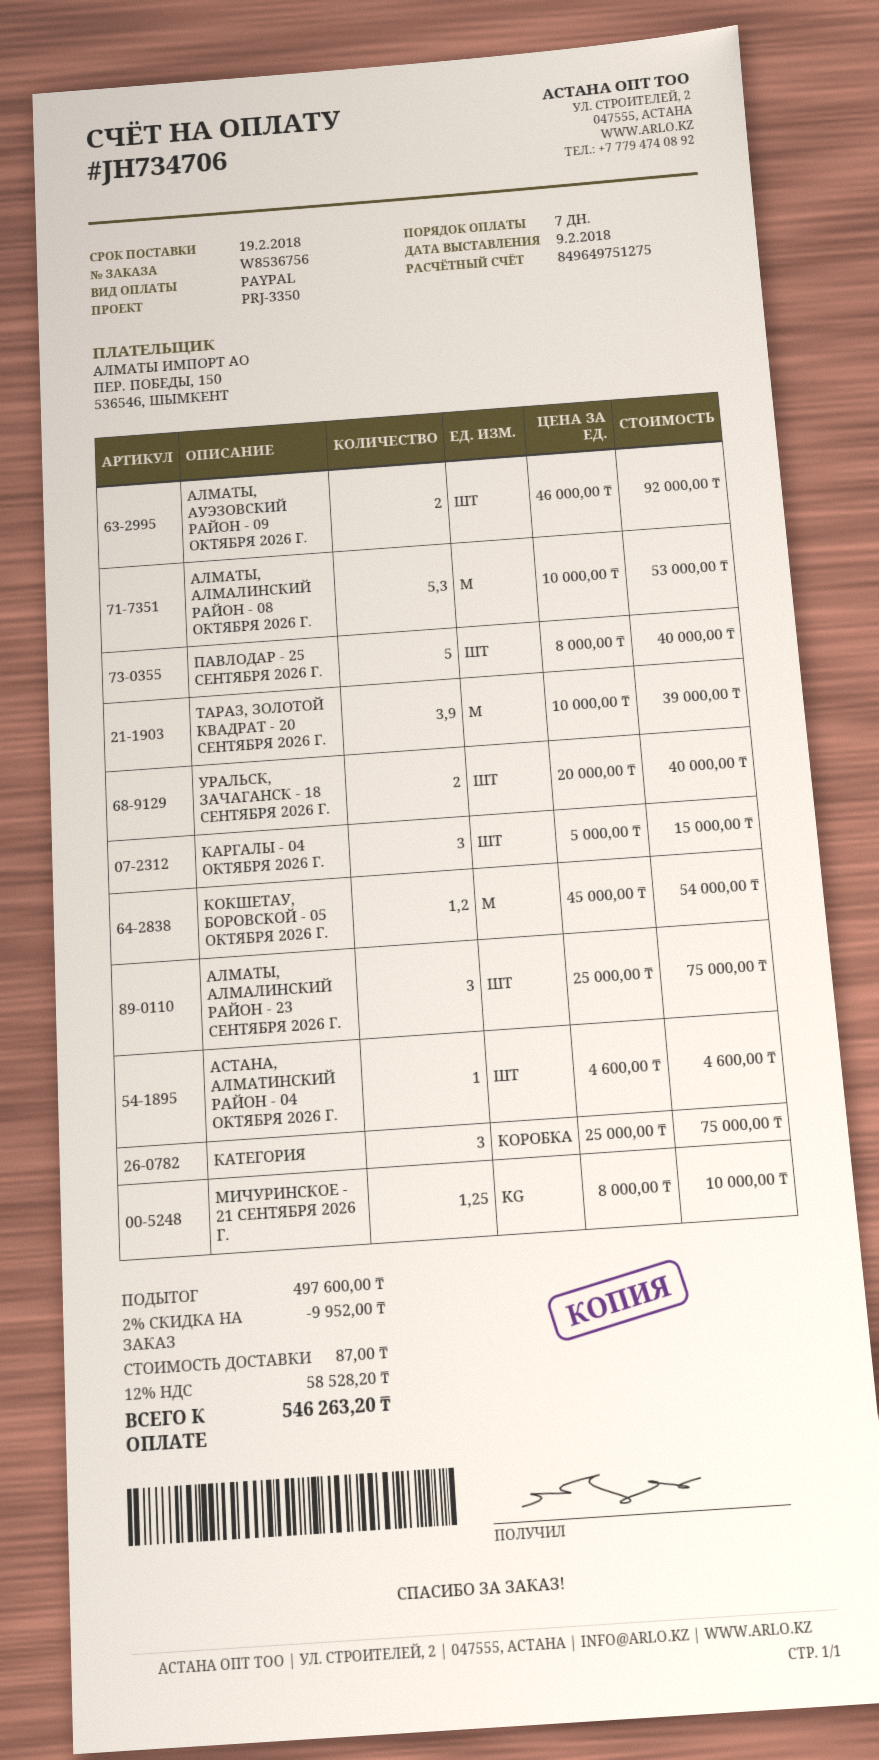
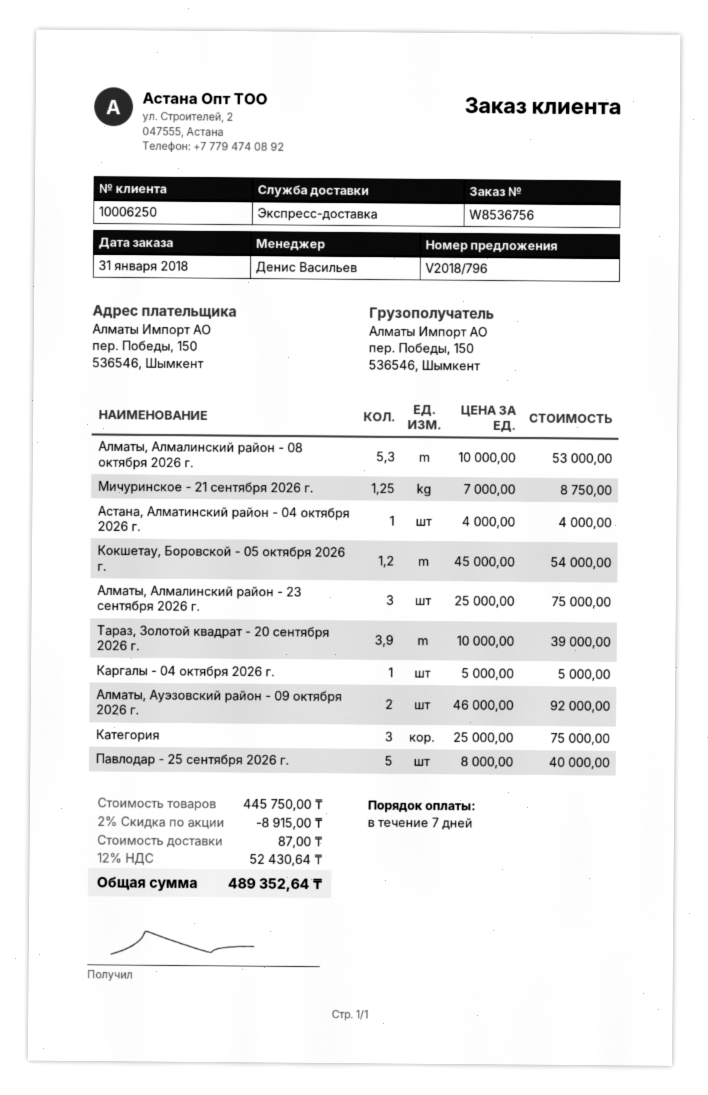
УРАЛЬСК, ЗАЧАГАНСК - 18 СЕНТЯБРЯ 2026 Г.: 2 x 20000.00 = 40000.00 -> none
КАРГАЛЫ - 04 ОКТЯБРЯ 2026 Г.: 3 x 5000.00 = 15000.00 -> 1 x 5000.00 = 5000.00
АСТАНА, АЛМАТИНСКИЙ РАЙОН - 04 ОКТЯБРЯ 2026 Г.: 1 x 4600.00 = 4600.00 -> 1 x 4000.00 = 4000.00
МИЧУРИНСКОЕ - 21 СЕНТЯБРЯ 2026 Г.: 1.25 x 8000.00 = 10000.00 -> 1.25 x 7000.00 = 8750.00
subtotal: 497600.00 -> 445750.00
discount: 2% = 9952.00 -> 2% = 8915.00
tax: 12% = 58528.20 -> 12% = 52430.64
total: 546263.20 -> 489352.64

